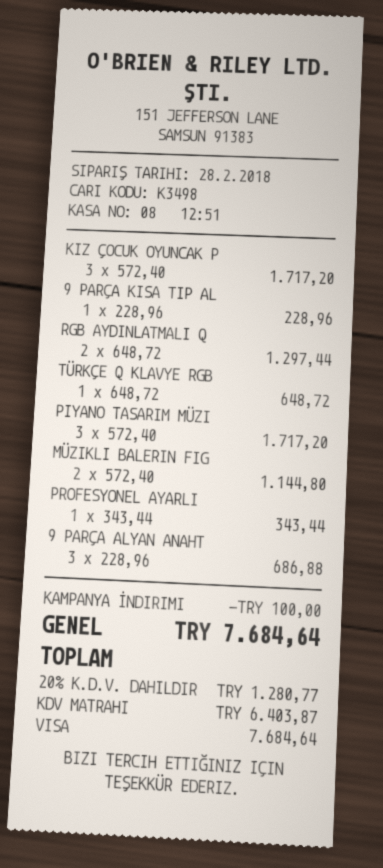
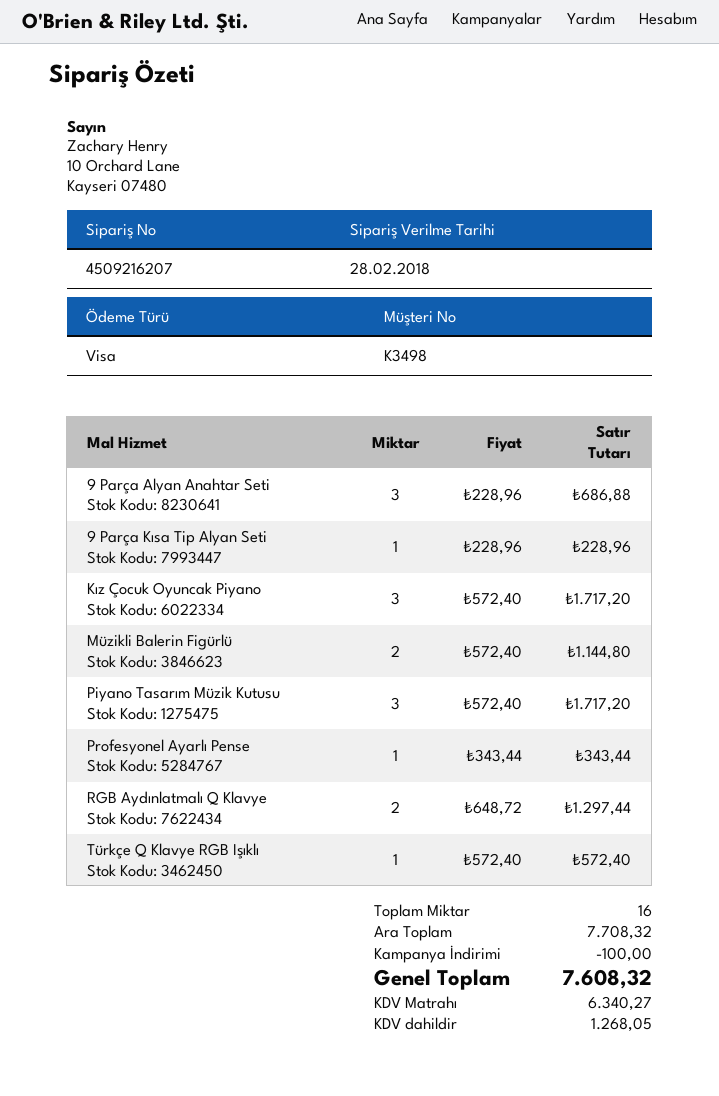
TÜRKÇE Q KLAVYE RGB: 1 x 648.72 = 648.72 -> 1 x 572.40 = 572.40
net: 6403.87 -> 6340.27
tax: 1280.77 -> 1268.05
total: 7684.64 -> 7608.32

